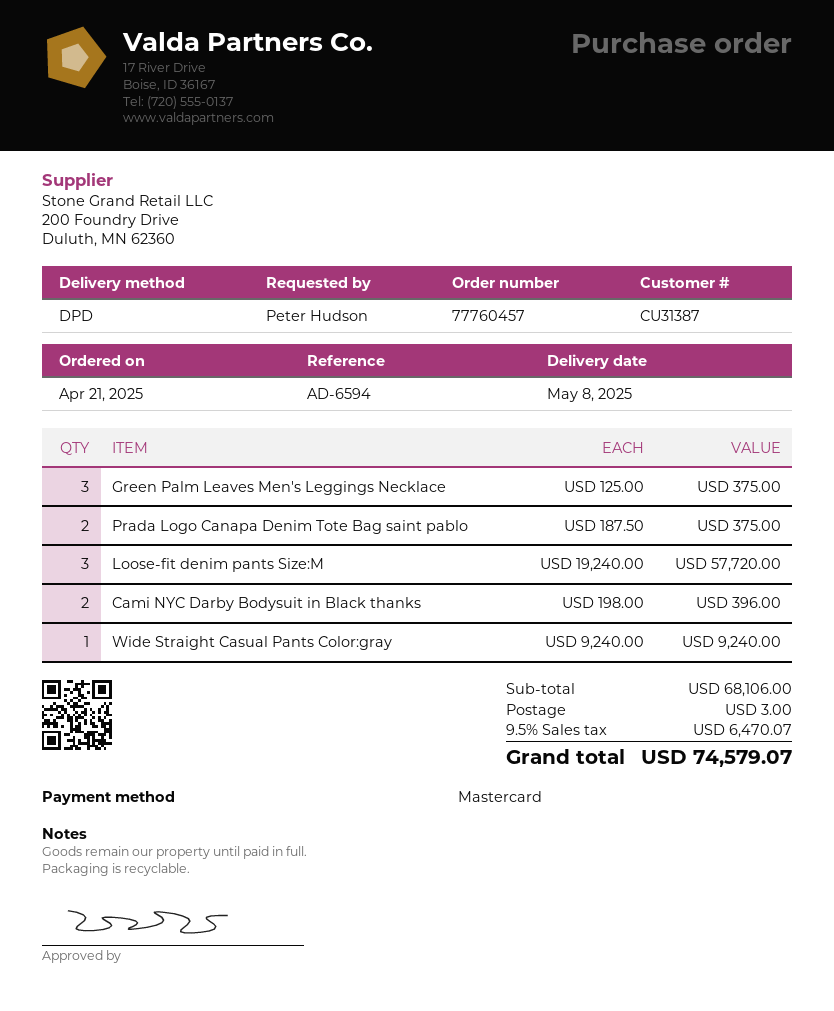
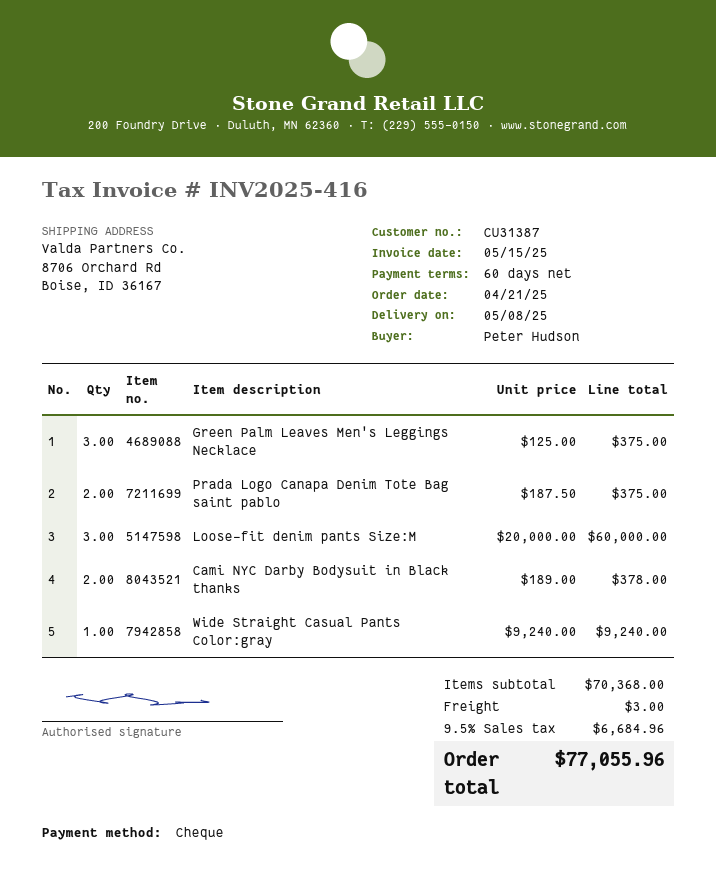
payment method: Mastercard -> cheque
Loose-fit denim pants Size:M: 3 x 19240.00 = 57720.00 -> 3 x 20000.00 = 60000.00
Cami NYC Darby Bodysuit in Black thanks: 2 x 198.00 = 396.00 -> 2 x 189.00 = 378.00
subtotal: 68106.00 -> 70368.00
tax: 9.5% = 6470.07 -> 9.5% = 6684.96
total: 74579.07 -> 77055.96

